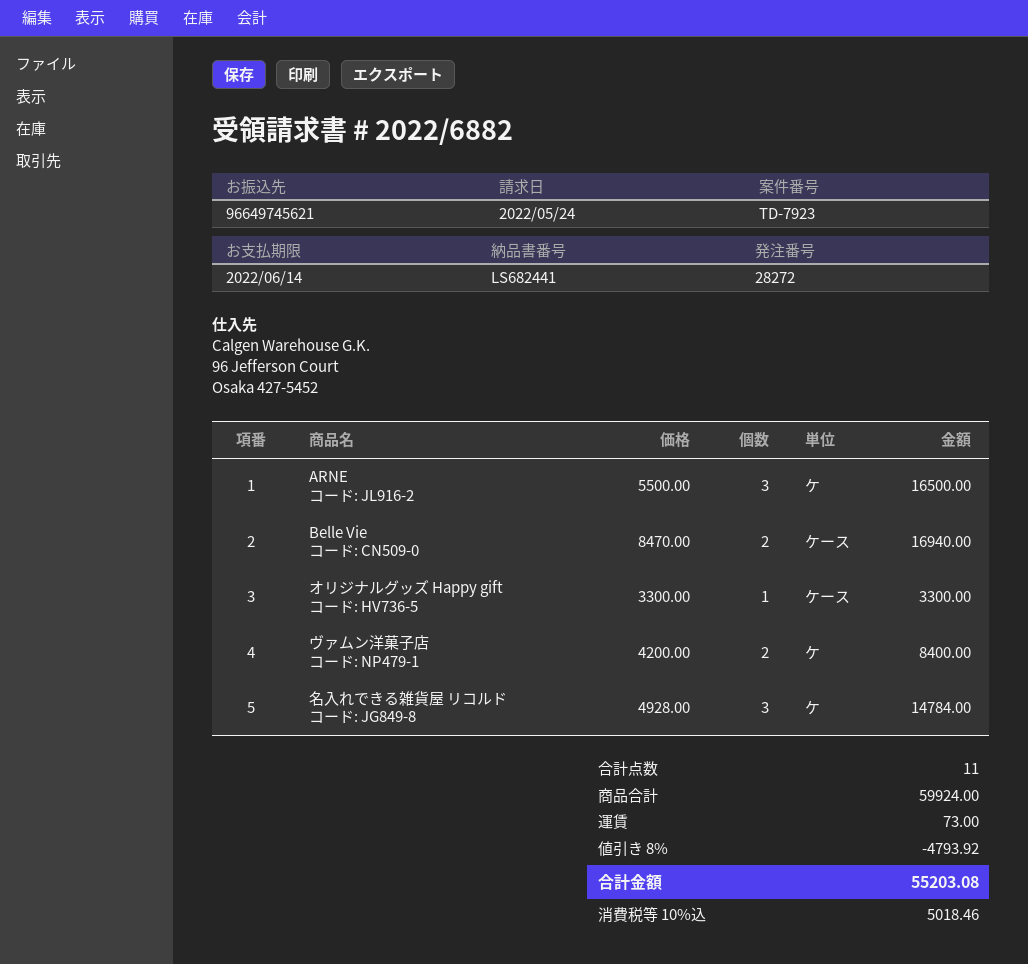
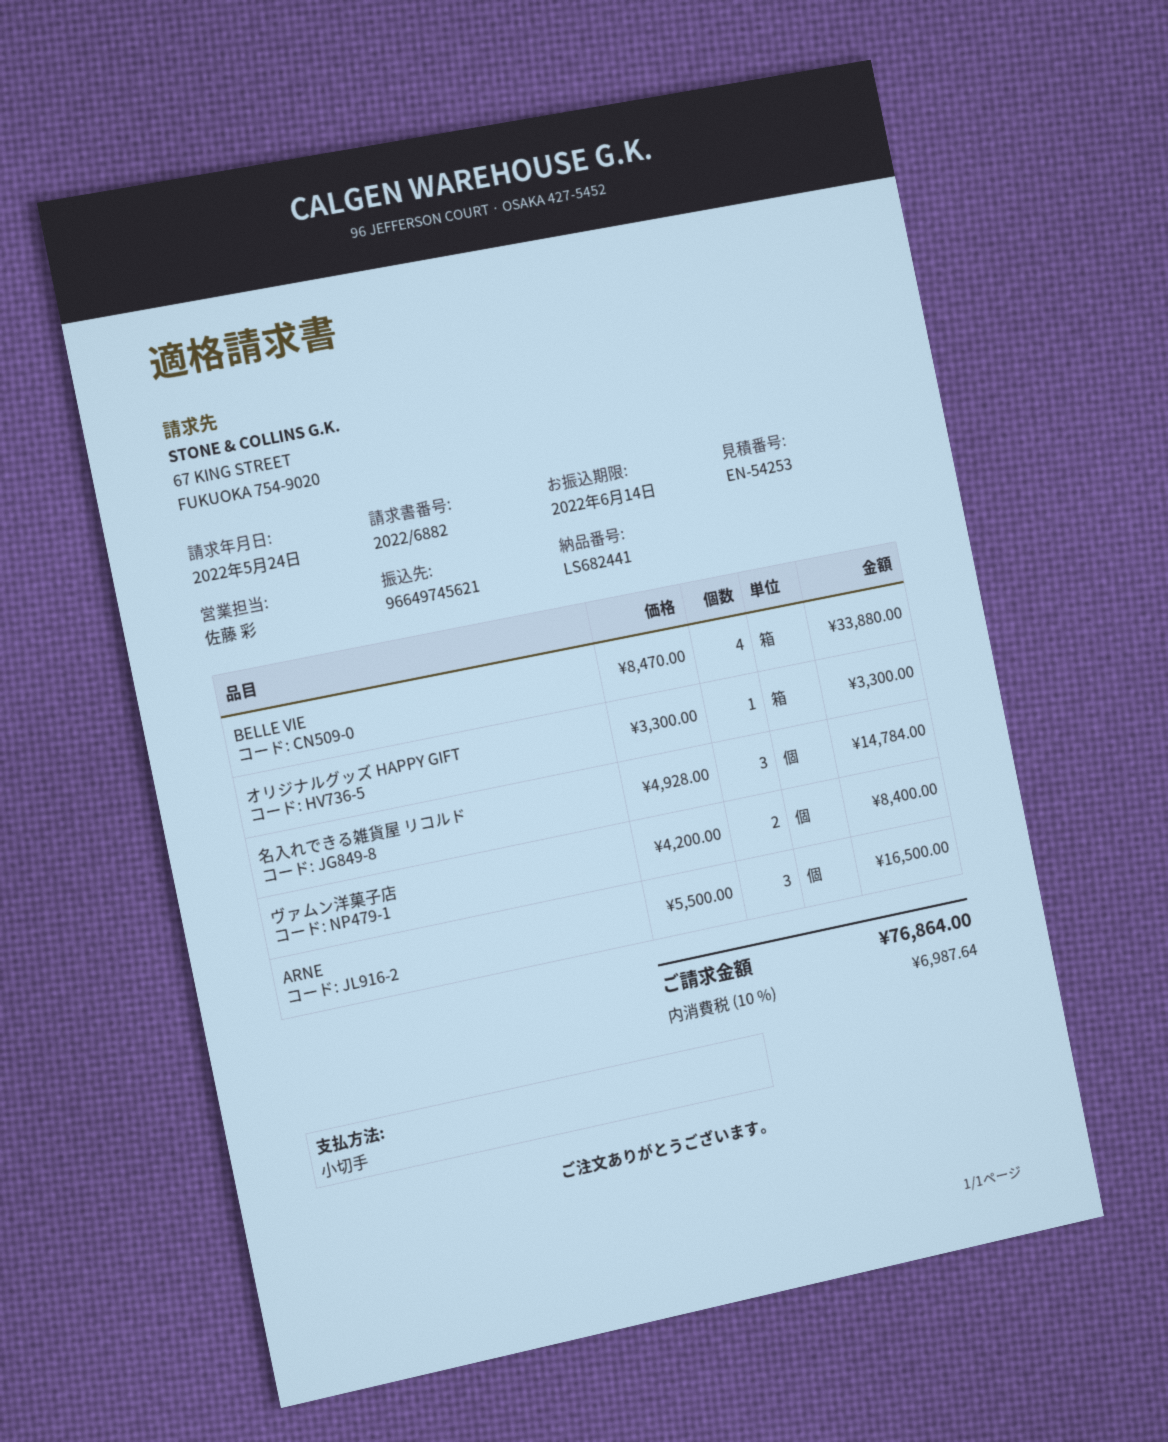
Belle Vie: 2 x 8470.00 = 16940.00 -> 4 x 8470.00 = 33880.00
discount: 8% = 4793.92 -> none
shipping: 73.00 -> none
tax: 10% = 5018.46 -> 10% = 6987.64
total: 55203.08 -> 76864.00

